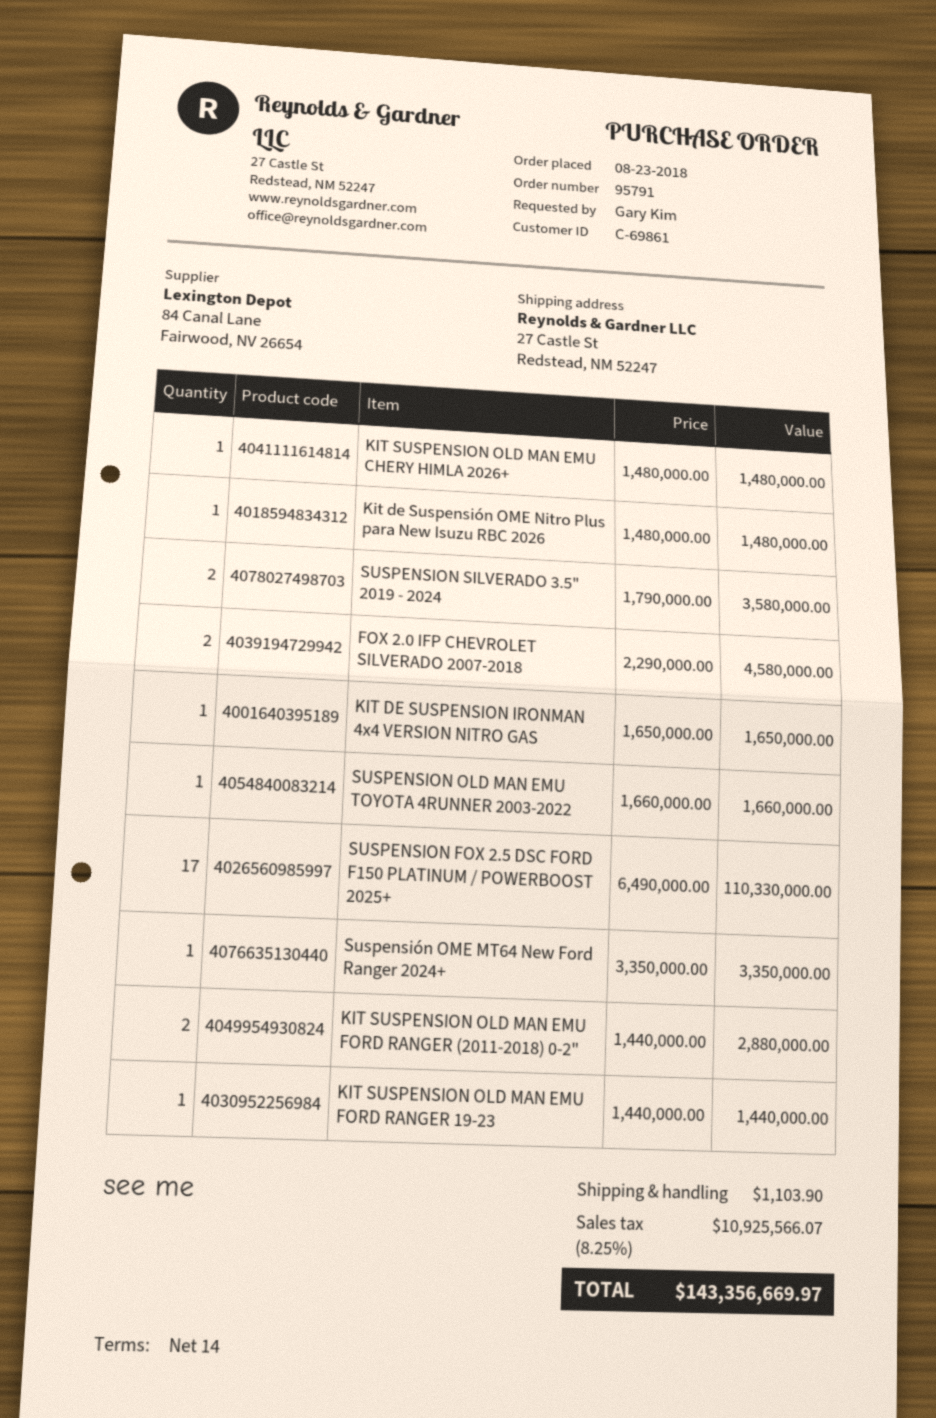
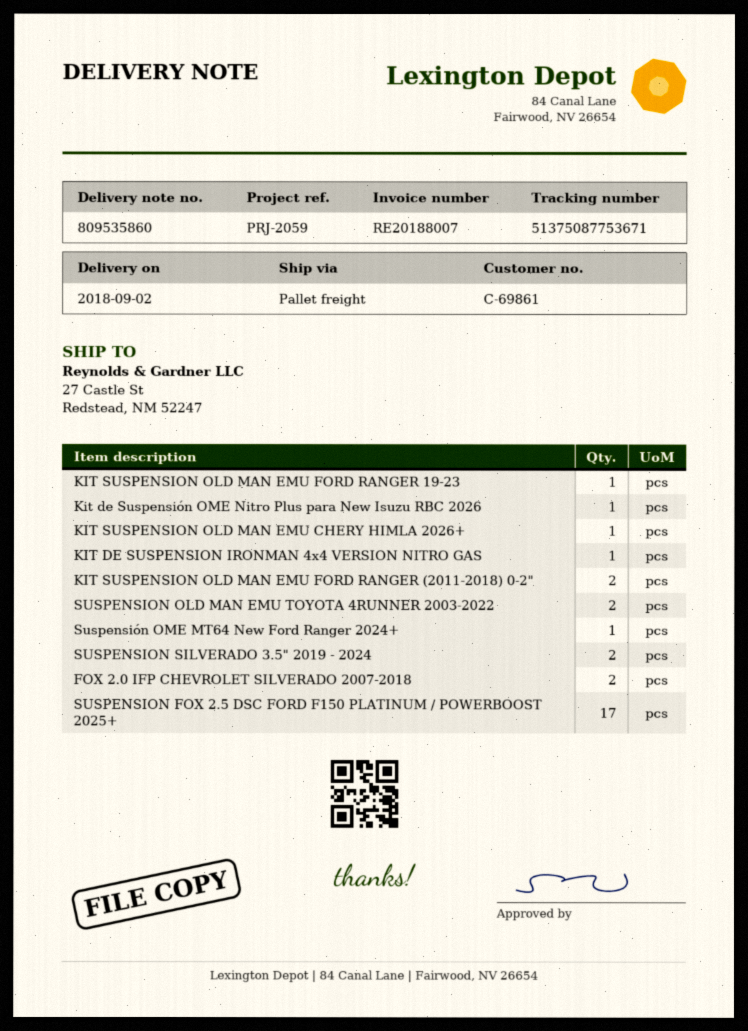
SUSPENSION OLD MAN EMU TOYOTA 4RUNNER 2003-2022: 1 -> 2

